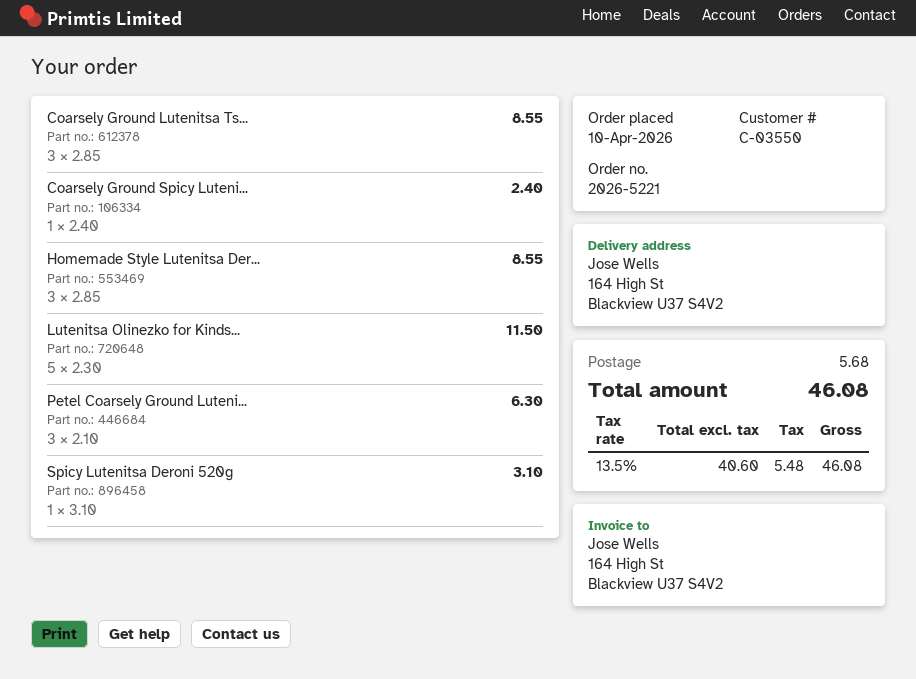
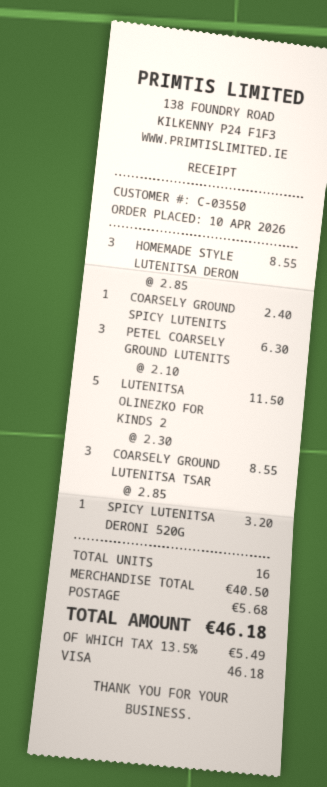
Spicy Lutenitsa Deroni 520g: 1 x 3.10 = 3.10 -> 1 x 3.20 = 3.20
tax: 13.5% = 5.48 -> 13.5% = 5.49
total: 46.08 -> 46.18

